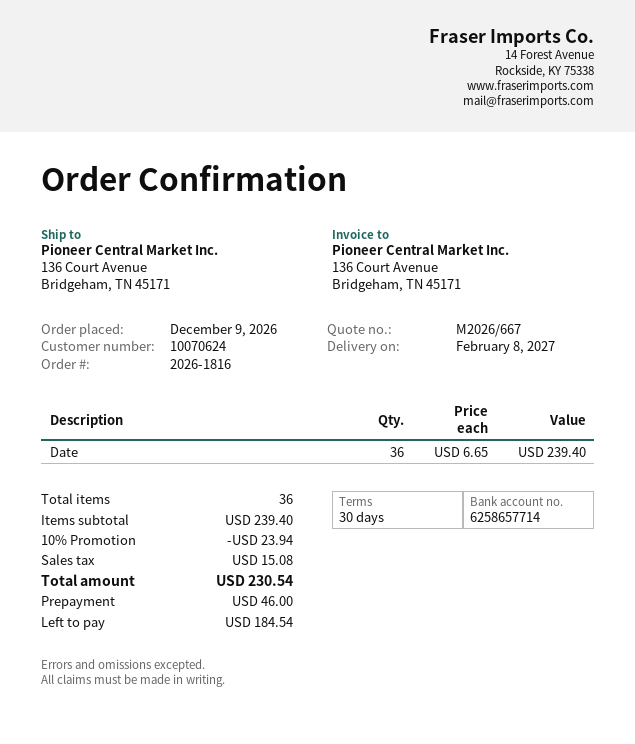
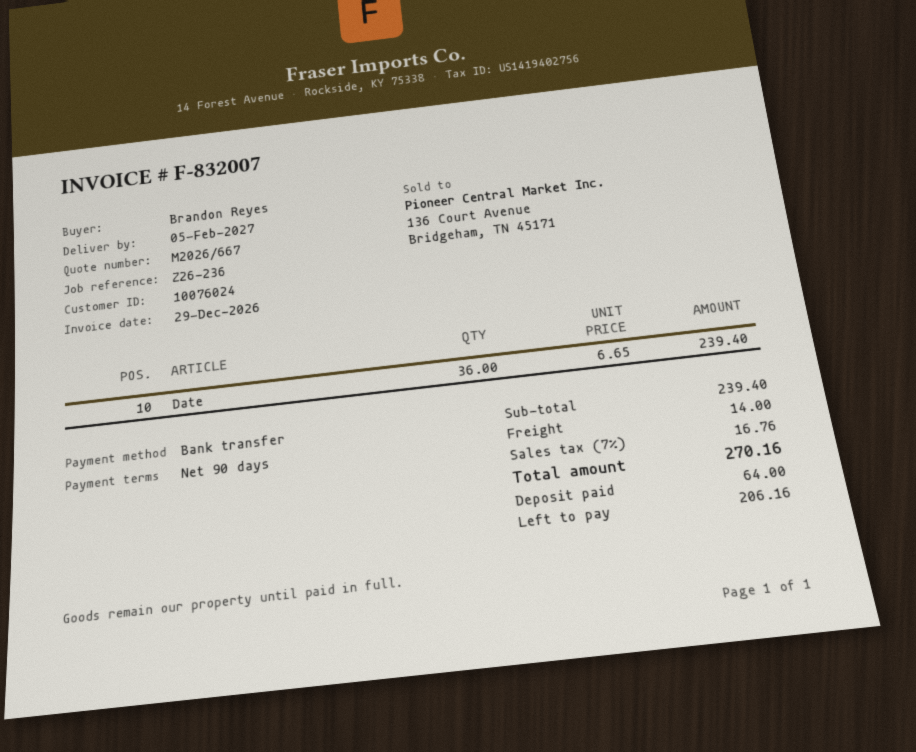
delivery date: 2027-02-08 -> 2027-02-05
payment terms: 30 days -> 90 days
customer number: 10070624 -> 10076024
discount: 10% = 23.94 -> none
shipping: none -> 14.00
tax: 15.08 -> 16.76
total: 230.54 -> 270.16
deposit: 46.00 -> 64.00
balance: 184.54 -> 206.16

